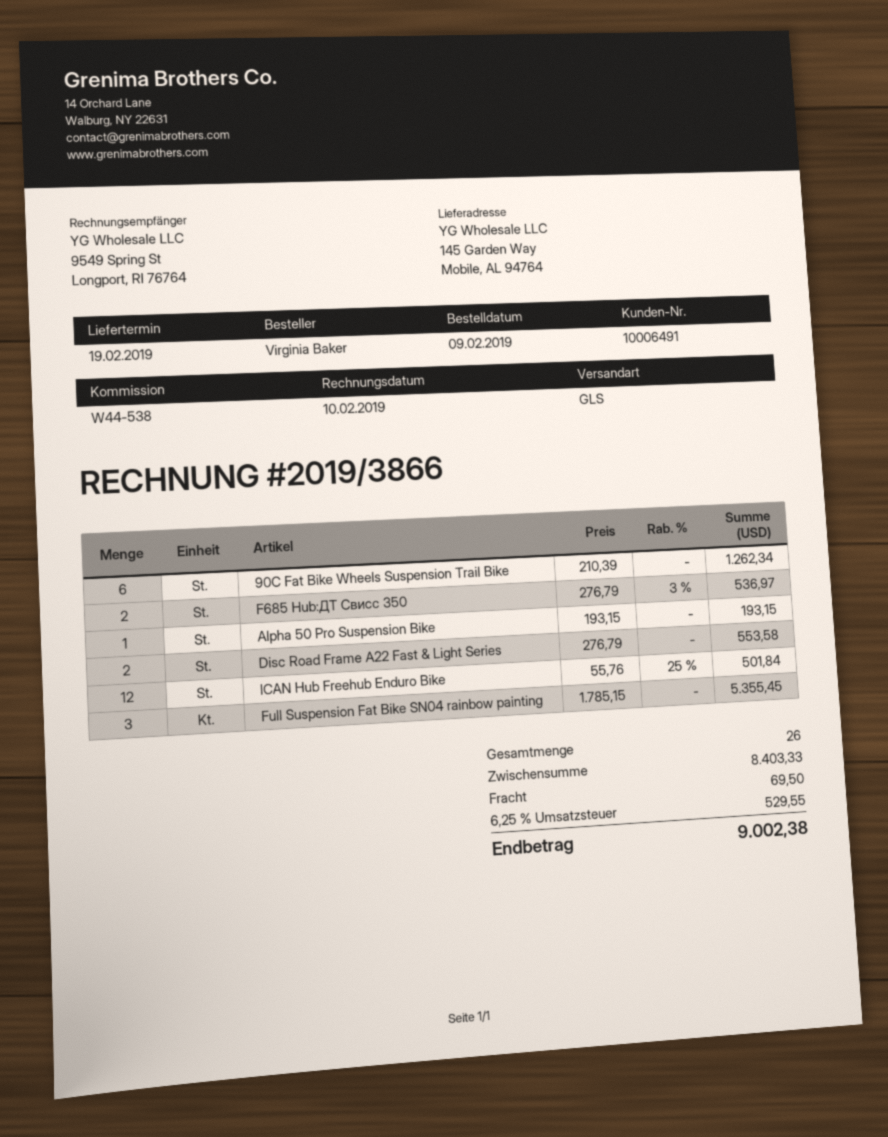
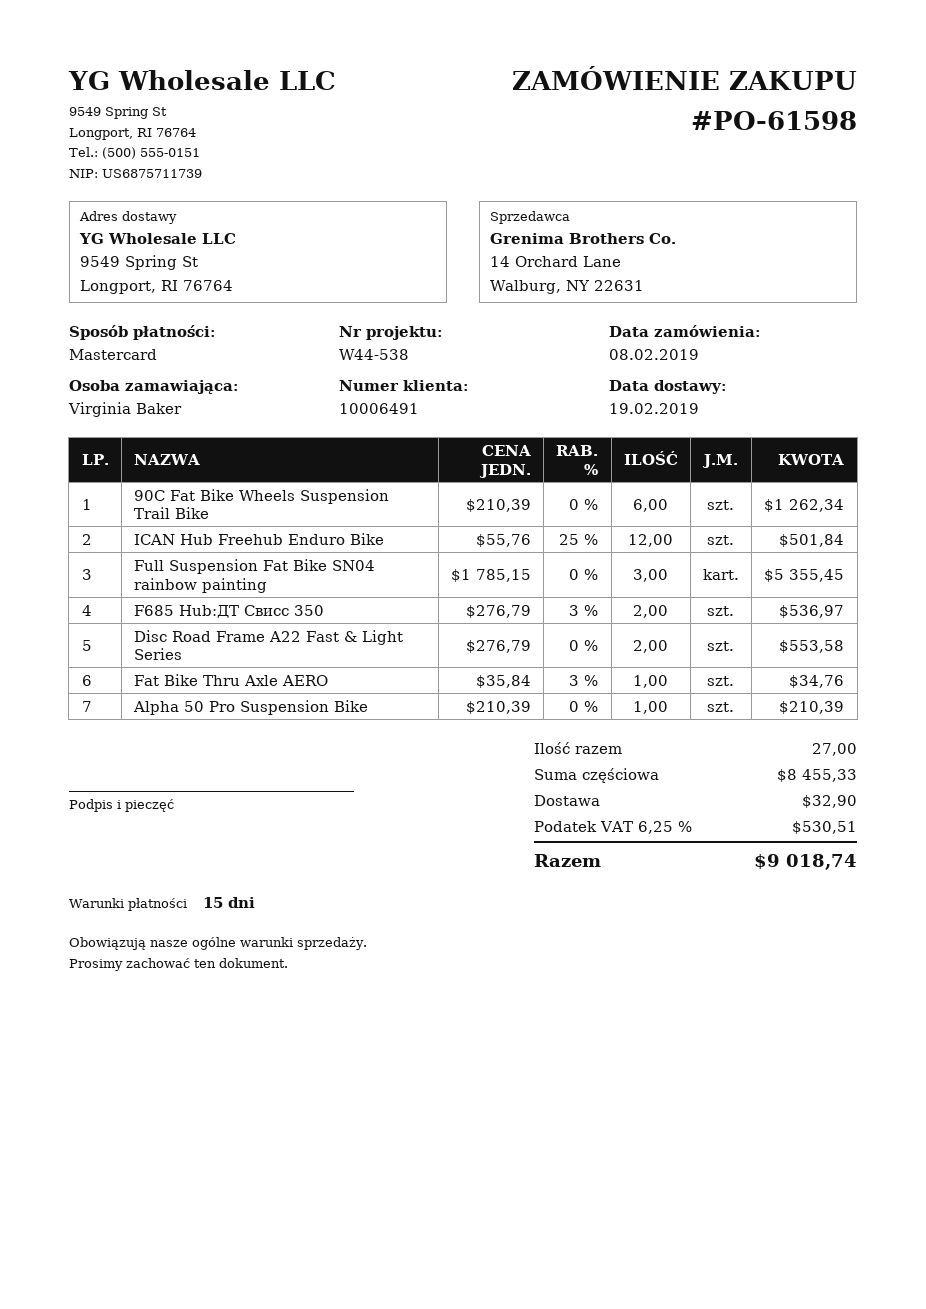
order date: 2019-02-09 -> 2019-02-08
ship to: 145 Garden Way, Mobile, AL 94764 -> 9549 Spring St, Longport, RI 76764
Alpha 50 Pro Suspension Bike: 1 x 193.15 = 193.15 -> 1 x 210.39 = 210.39
Fat Bike Thru Axle AERO: none -> 1 x 35.84 - 3% = 34.76
total quantity: 26 -> 27
subtotal: 8403.33 -> 8455.33
shipping: 69.50 -> 32.90
tax: 6.25% = 529.55 -> 6.25% = 530.51
total: 9002.38 -> 9018.74

